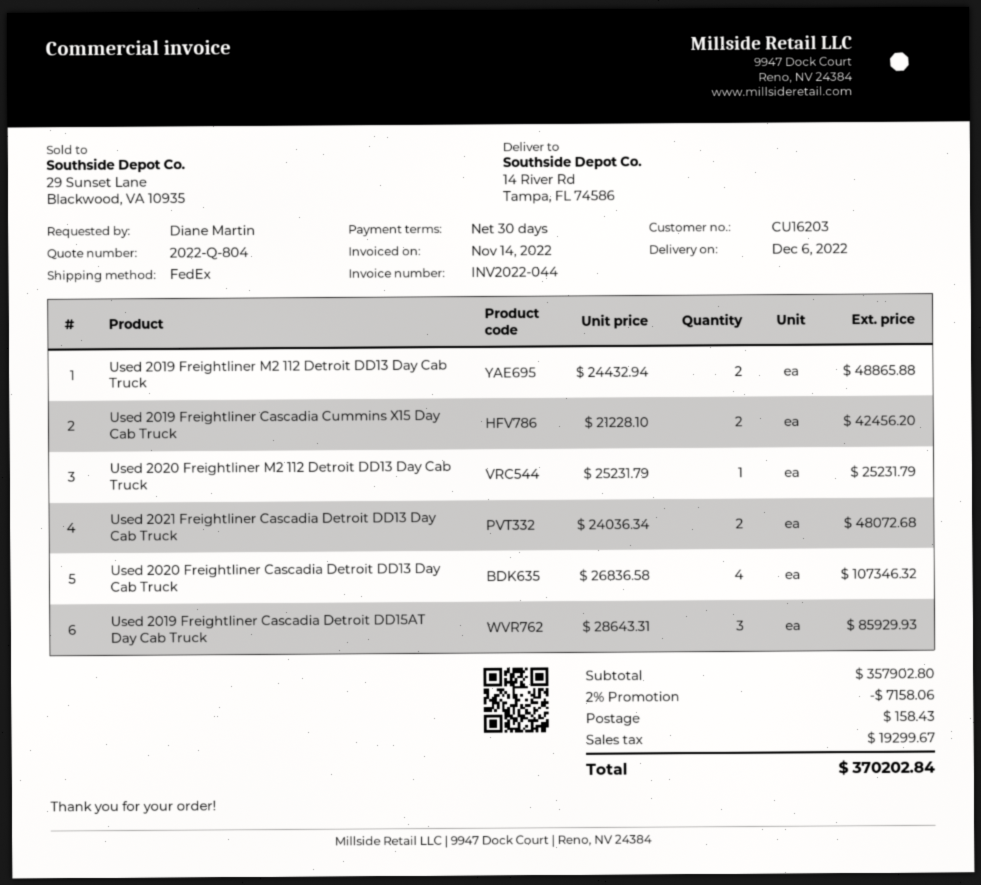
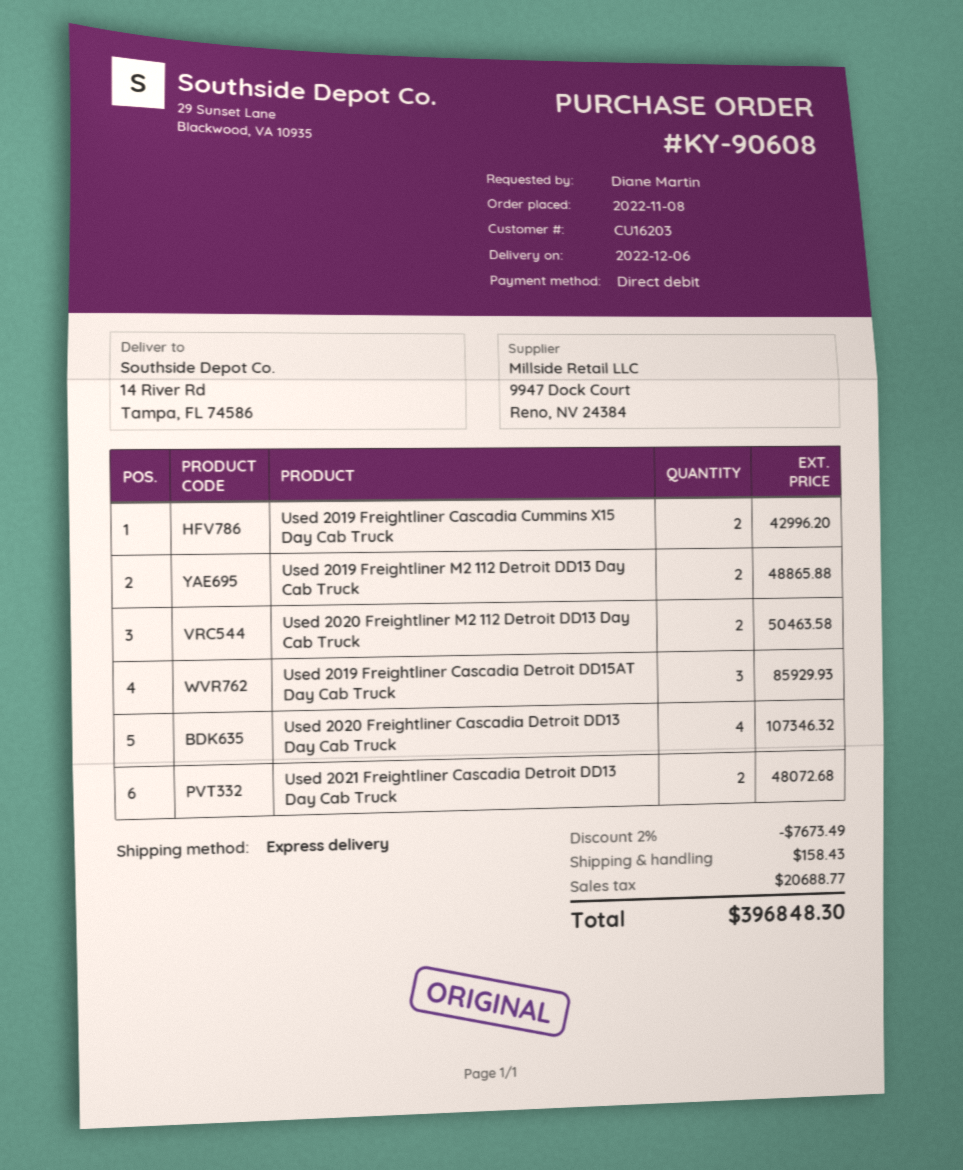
shipping method: FedEx -> express
Used 2019 Freightliner Cascadia Cummins X15 Day Cab Truck: 2 for 42456.20 -> 2 for 42996.20
Used 2020 Freightliner M2 112 Detroit DD13 Day Cab Truck: 1 for 25231.79 -> 2 for 50463.58
discount: 2% = 7158.06 -> 2% = 7673.49
tax: 19299.67 -> 20688.77
total: 370202.84 -> 396848.30

